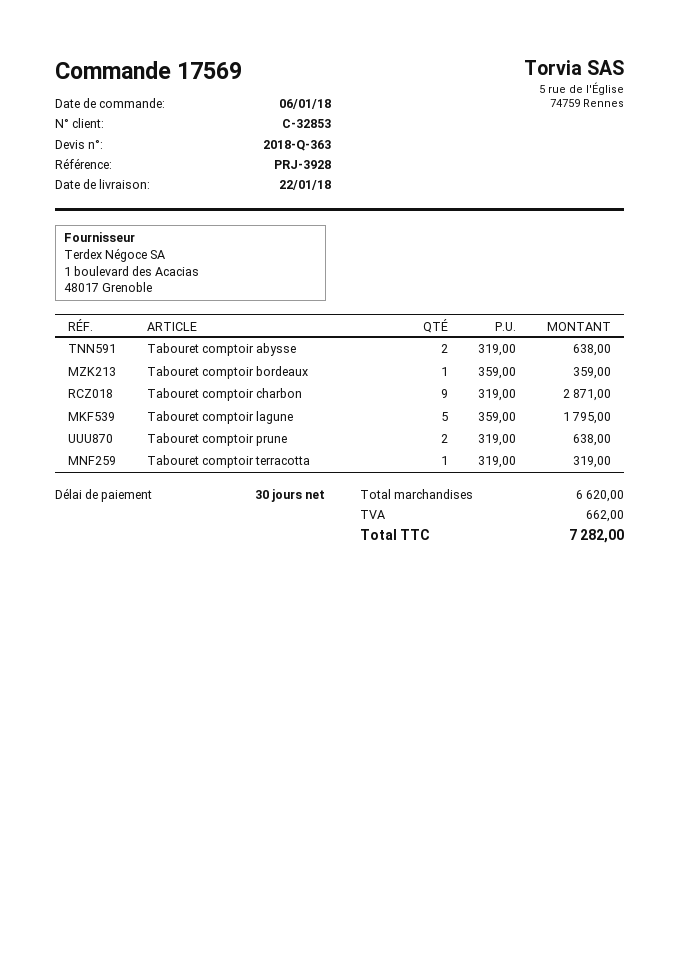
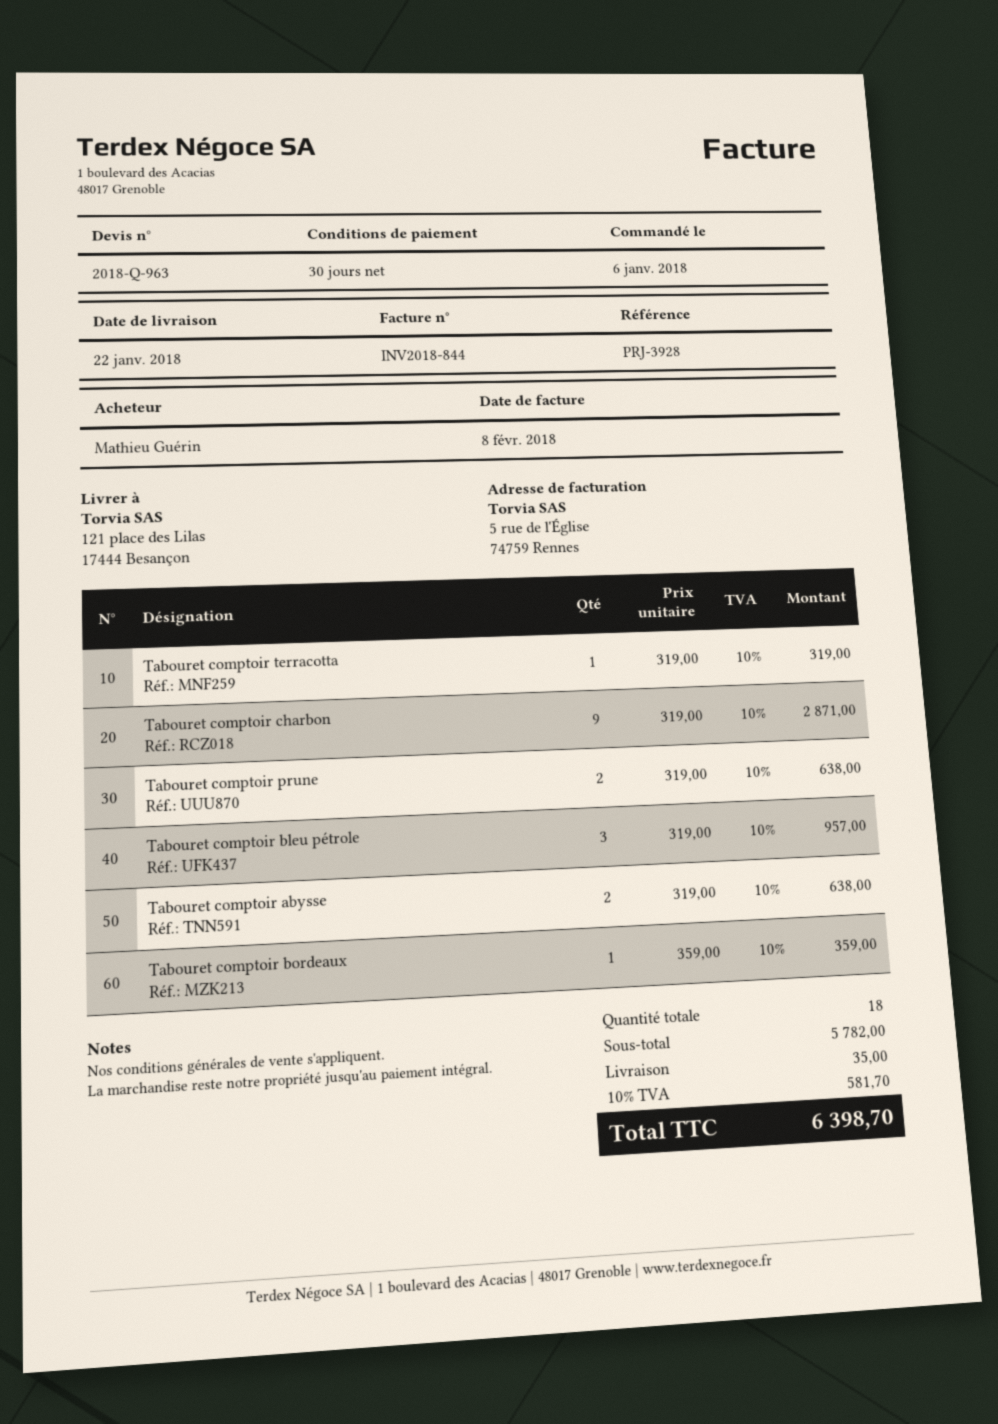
quote number: 2018-Q-363 -> 2018-Q-963
Tabouret comptoir lagune: 5 x 359.00 = 1795.00 -> none
Tabouret comptoir bleu pétrole: none -> 3 x 319.00 = 957.00
subtotal: 6620.00 -> 5782.00
shipping: none -> 35.00
tax: 662.00 -> 581.70
total: 7282.00 -> 6398.70

